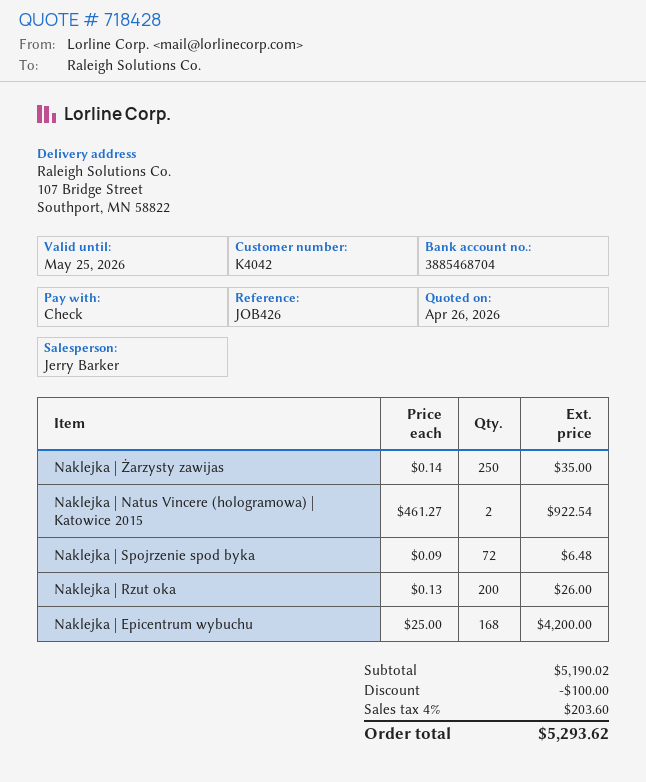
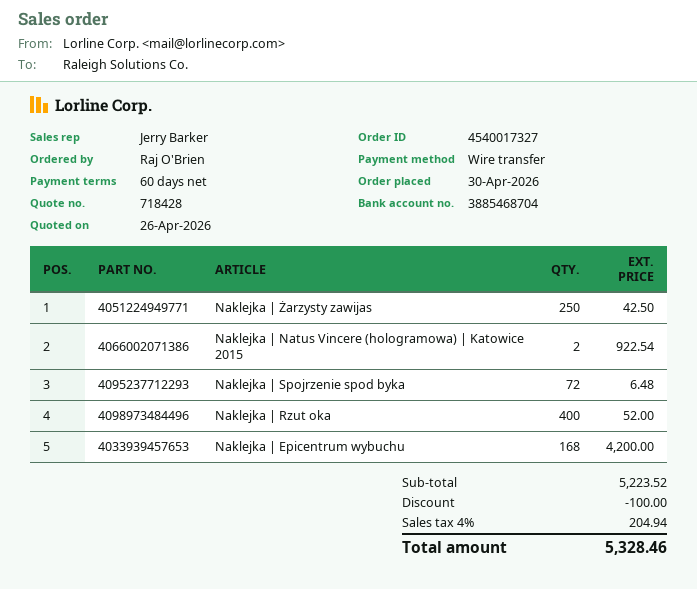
payment method: cheque -> bank transfer
Naklejka | Żarzysty zawijas: 250 for 35.00 -> 250 for 42.50
Naklejka | Rzut oka: 200 for 26.00 -> 400 for 52.00
subtotal: 5190.02 -> 5223.52
tax: 4% = 203.60 -> 4% = 204.94
total: 5293.62 -> 5328.46

